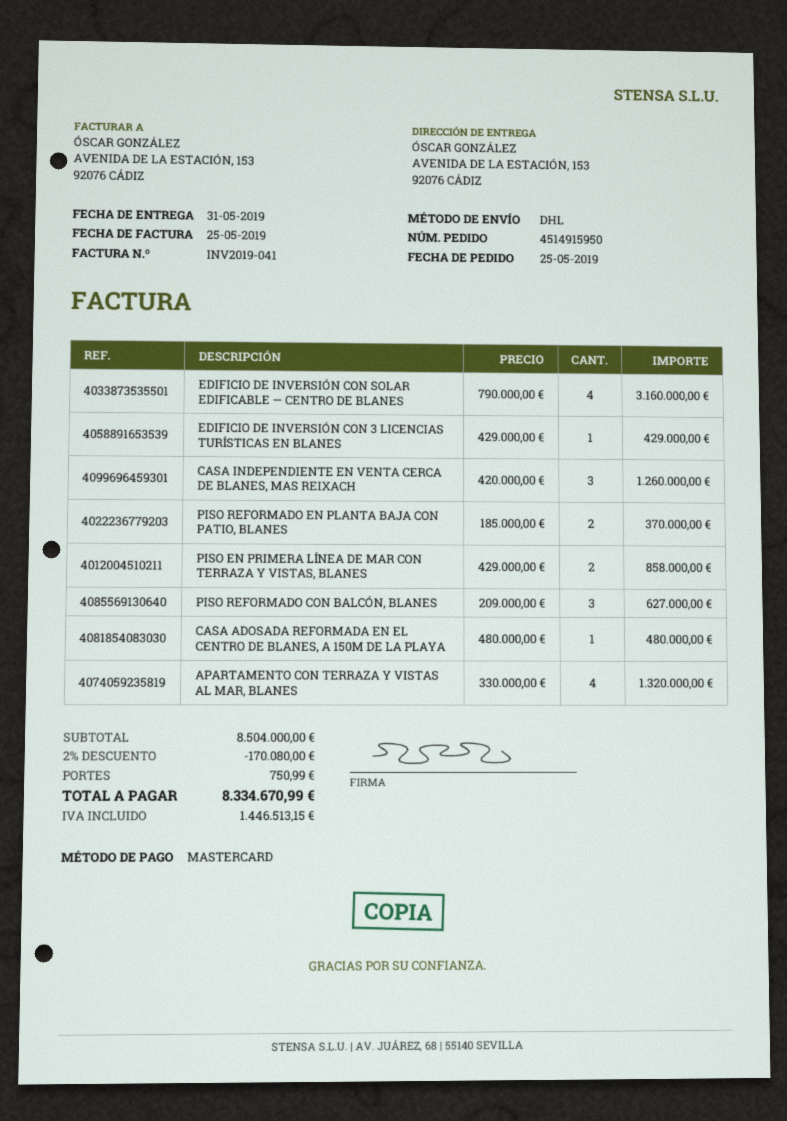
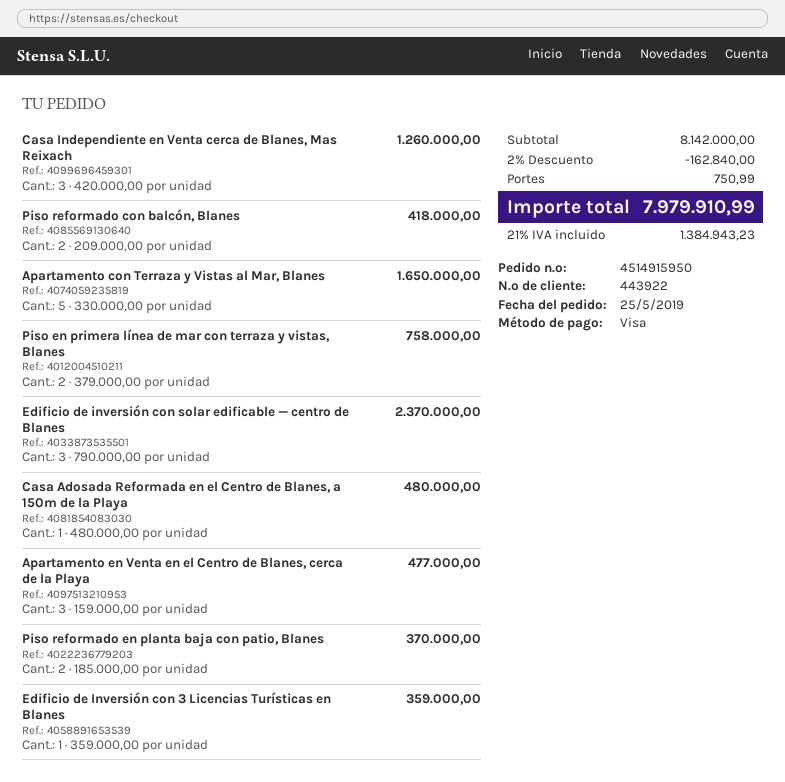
payment method: Mastercard -> Visa
EDIFICIO DE INVERSIÓN CON SOLAR EDIFICABLE — CENTRO DE BLANES: 4 x 790000.00 = 3160000.00 -> 3 x 790000.00 = 2370000.00
EDIFICIO DE INVERSIÓN CON 3 LICENCIAS TURÍSTICAS EN BLANES: 1 x 429000.00 = 429000.00 -> 1 x 359000.00 = 359000.00
PISO EN PRIMERA LÍNEA DE MAR CON TERRAZA Y VISTAS, BLANES: 2 x 429000.00 = 858000.00 -> 2 x 379000.00 = 758000.00
PISO REFORMADO CON BALCÓN, BLANES: 3 x 209000.00 = 627000.00 -> 2 x 209000.00 = 418000.00
APARTAMENTO CON TERRAZA Y VISTAS AL MAR, BLANES: 4 x 330000.00 = 1320000.00 -> 5 x 330000.00 = 1650000.00
Apartamento en Venta en el Centro de Blanes, cerca de la Playa: none -> 3 x 159000.00 = 477000.00
subtotal: 8504000.00 -> 8142000.00
discount: 2% = 170080.00 -> 2% = 162840.00
tax: 1446513.15 -> 1384943.23
total: 8334670.99 -> 7979910.99

